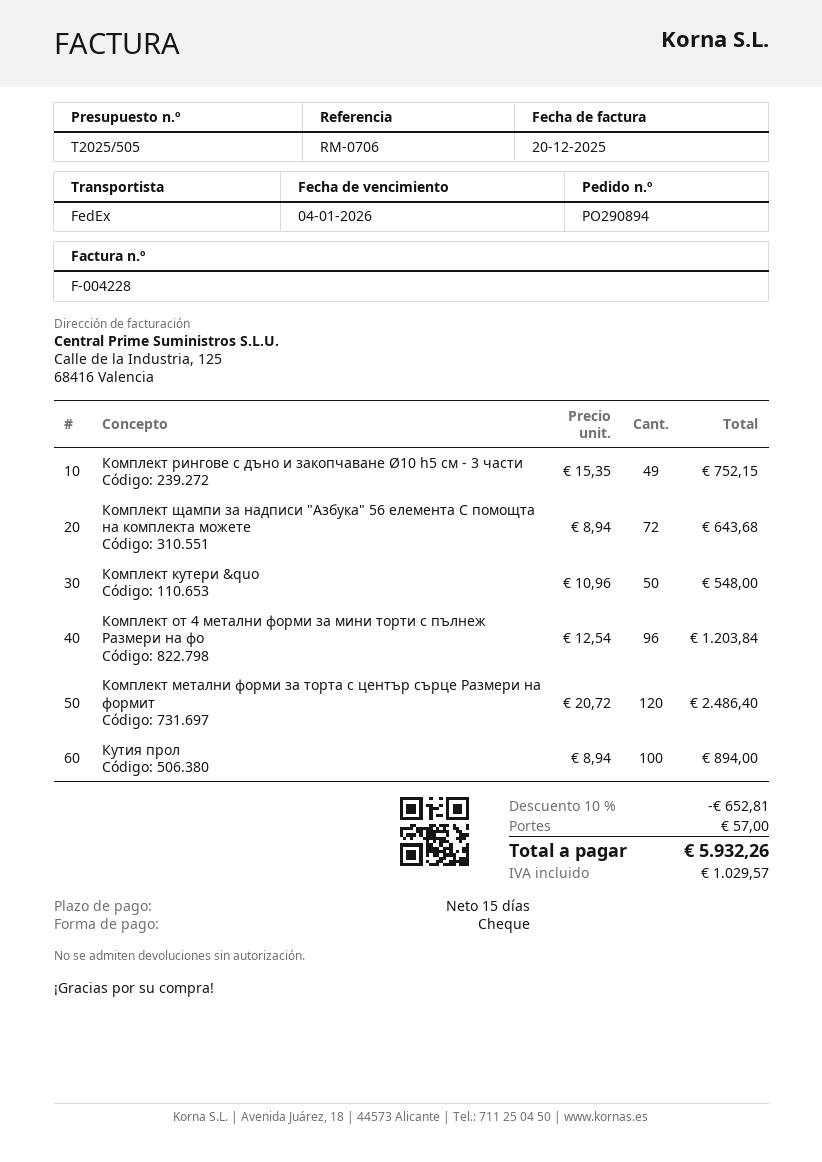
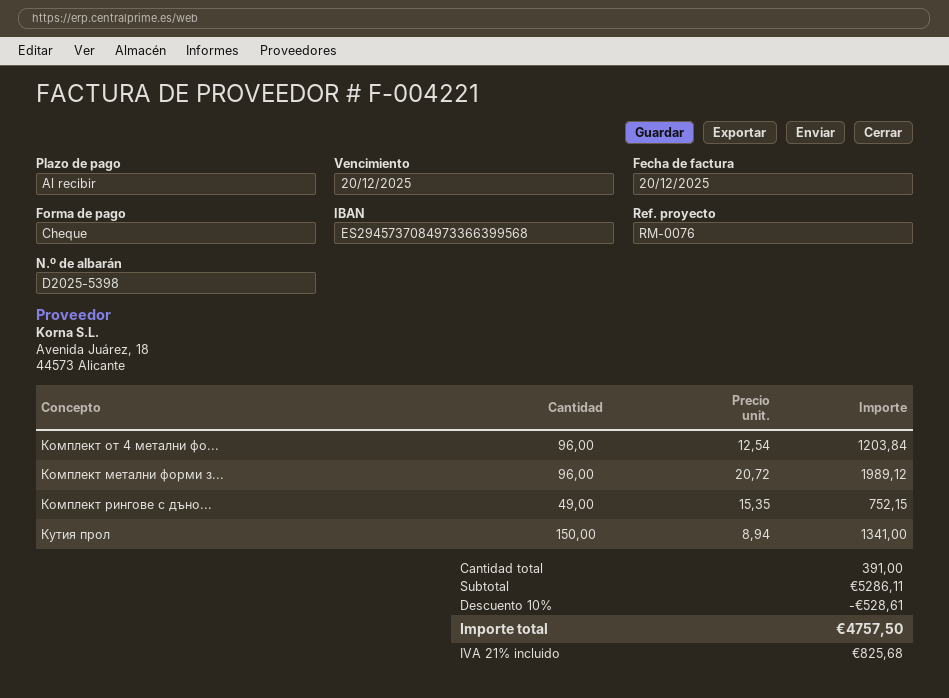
invoice number: F-004228 -> F-004221
payment terms: 15 days -> on receipt
due date: 2026-01-04 -> 2025-12-20
reference: RM-0706 -> RM-0076
Комплект щампи за надписи "Азбука" 56 елемента С помощта на комплекта можете: 72 x 8.94 = 643.68 -> none
Комплект кутери &quo: 50 x 10.96 = 548.00 -> none
Комплект метални форми за торта с център сърце Размери на формит: 120 x 20.72 = 2486.40 -> 96 x 20.72 = 1989.12
Кутия прол: 100 x 8.94 = 894.00 -> 150 x 8.94 = 1341.00
discount: 10% = 652.81 -> 10% = 528.61
shipping: 57.00 -> none
tax: 1029.57 -> 825.68
total: 5932.26 -> 4757.50

